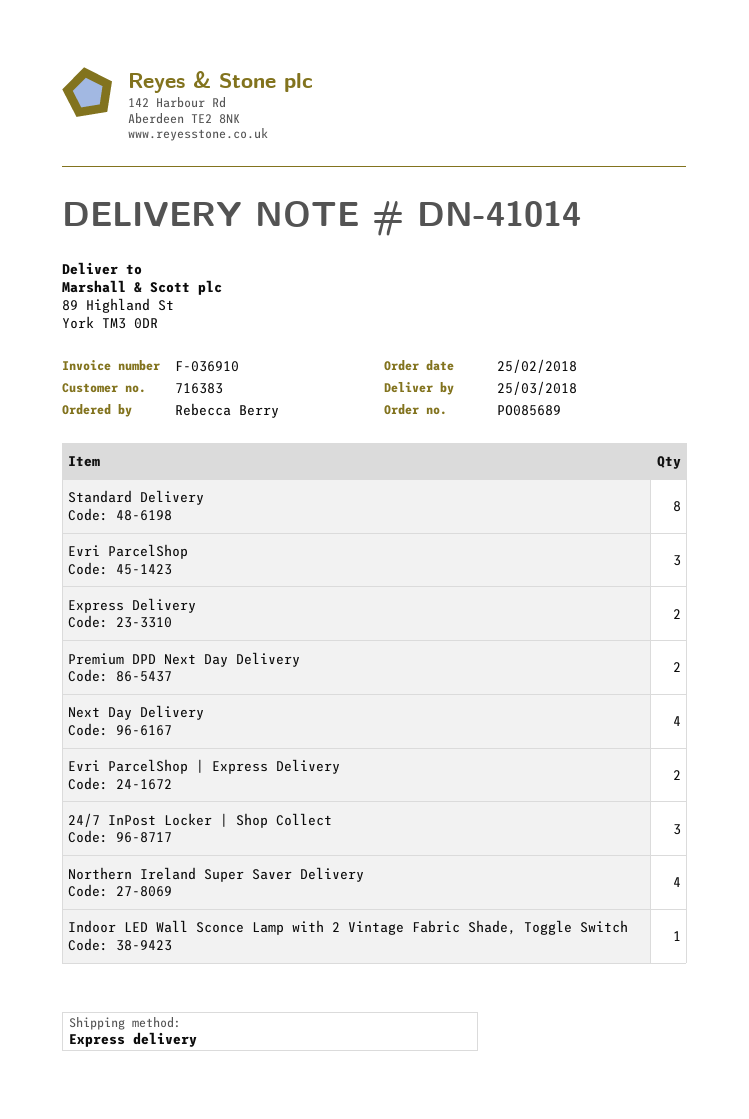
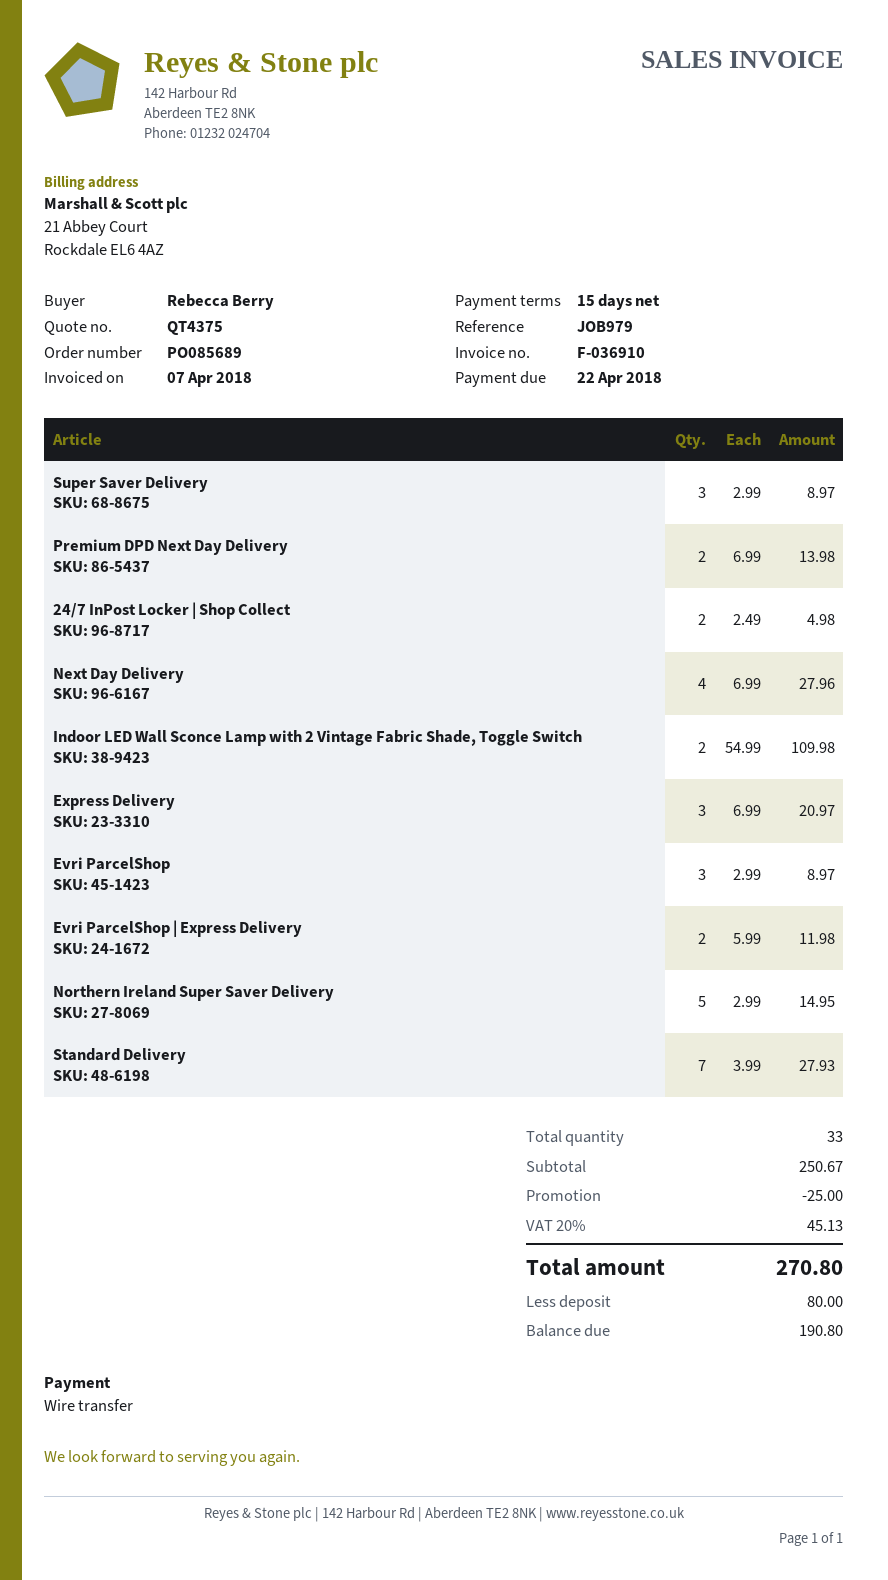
Standard Delivery: 8 -> 7
Express Delivery: 2 -> 3
24/7 InPost Locker | Shop Collect: 3 -> 2
Northern Ireland Super Saver Delivery: 4 -> 5
Indoor LED Wall Sconce Lamp with 2 Vintage Fabric Shade, Toggle Switch: 1 -> 2
Super Saver Delivery: none -> 3

